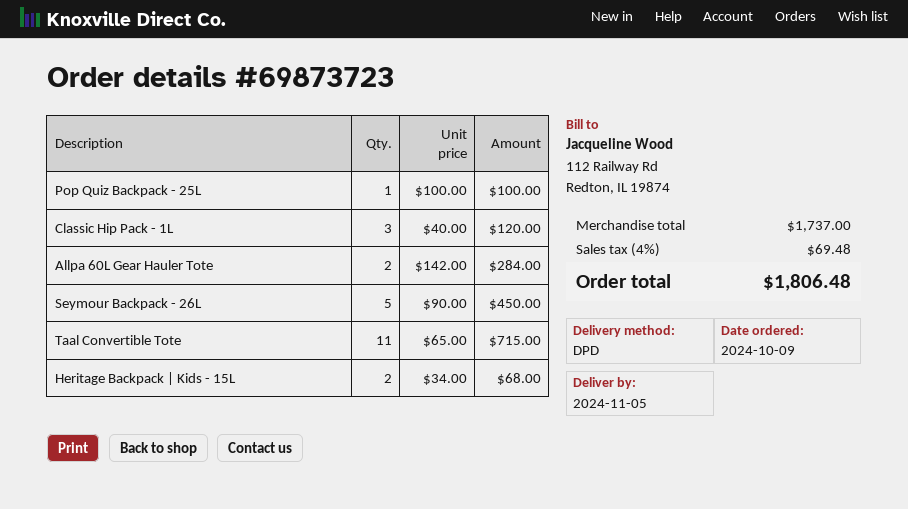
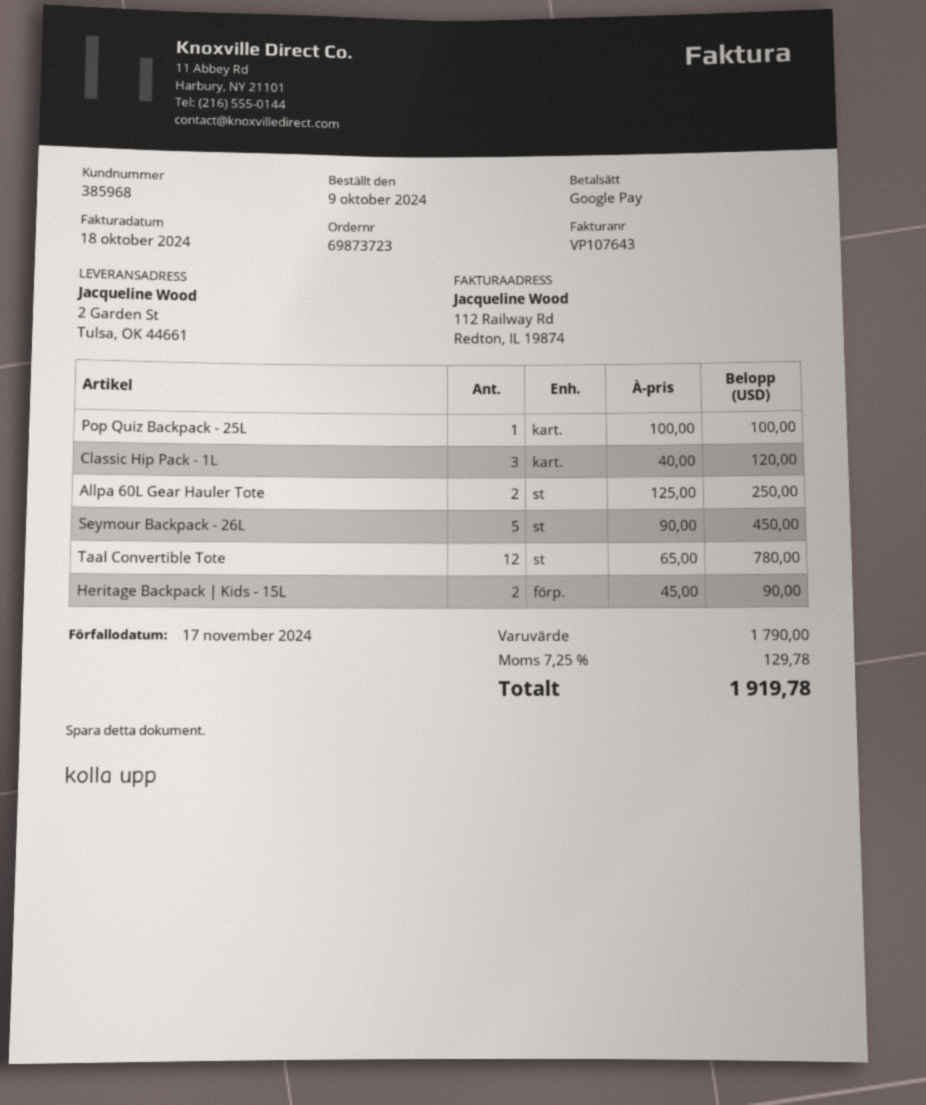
Allpa 60L Gear Hauler Tote: 2 x 142.00 = 284.00 -> 2 x 125.00 = 250.00
Taal Convertible Tote: 11 x 65.00 = 715.00 -> 12 x 65.00 = 780.00
Heritage Backpack | Kids - 15L: 2 x 34.00 = 68.00 -> 2 x 45.00 = 90.00
subtotal: 1737.00 -> 1790.00
tax: 4% = 69.48 -> 7.25% = 129.78
total: 1806.48 -> 1919.78

